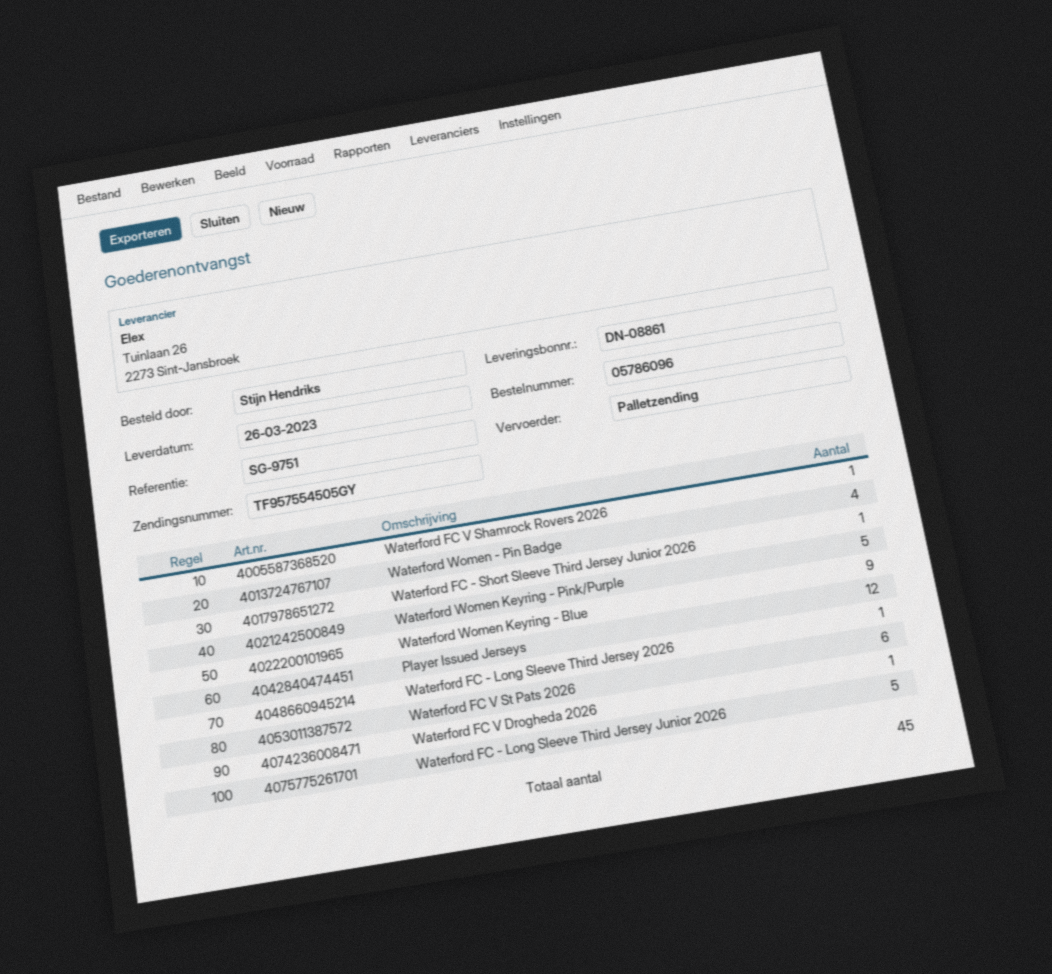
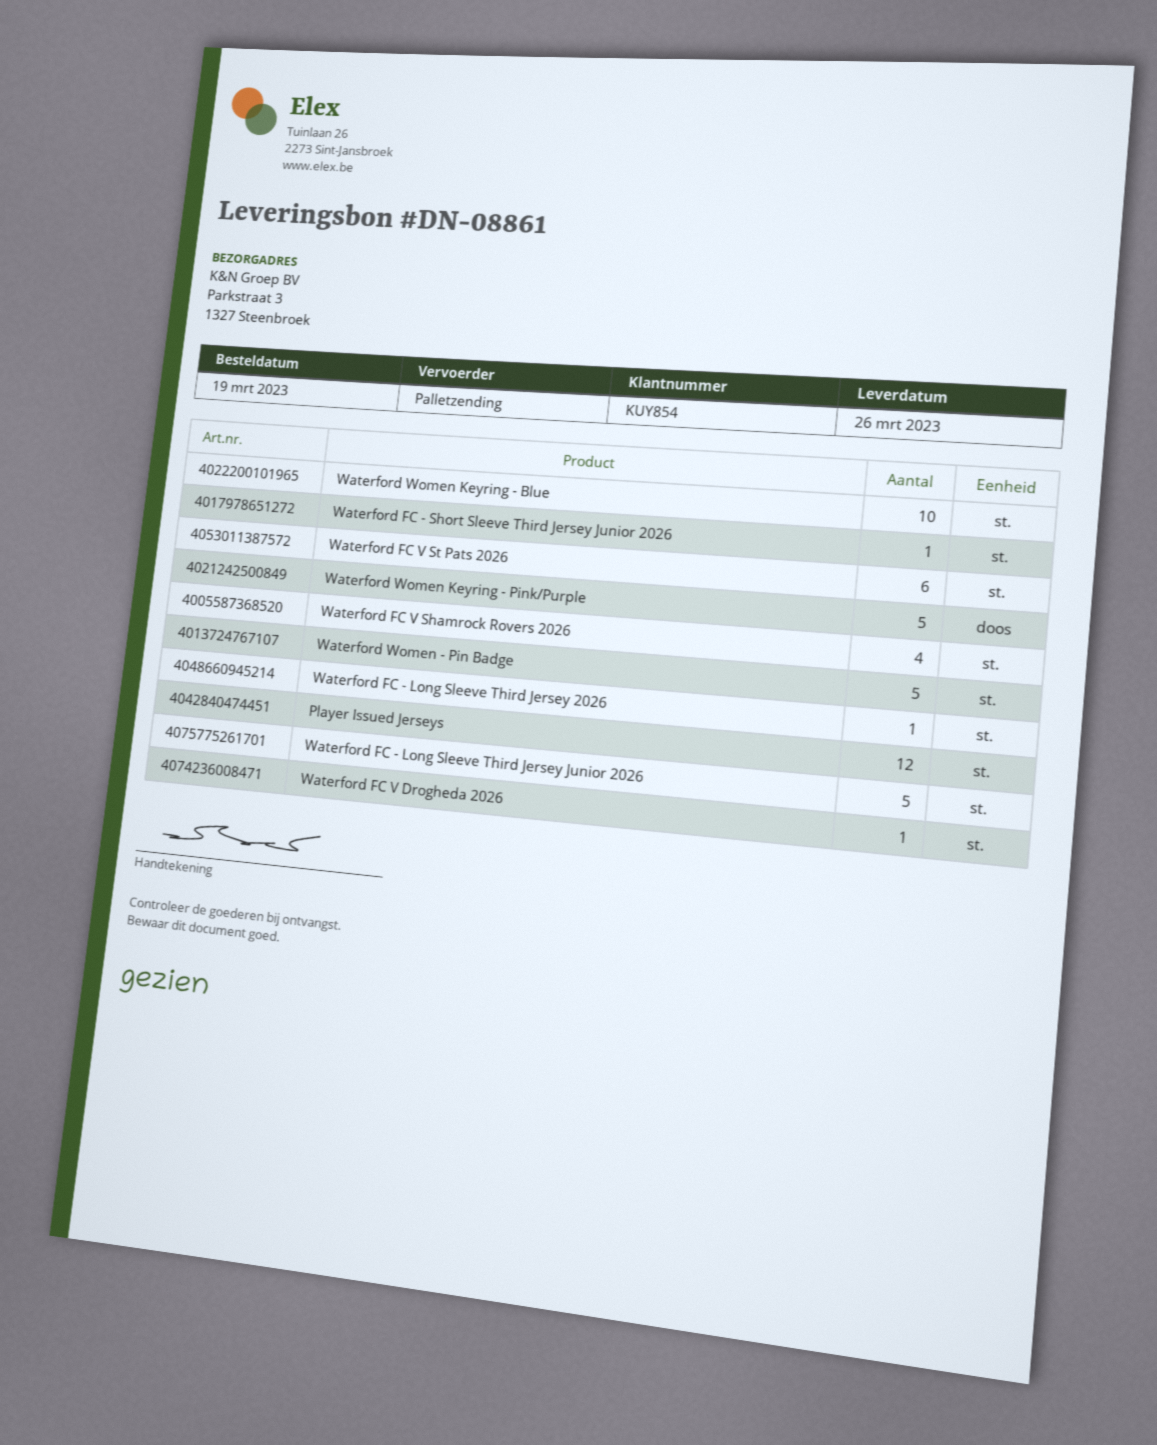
Waterford FC V Shamrock Rovers 2026: 1 -> 4
Waterford Women - Pin Badge: 4 -> 5
Waterford Women Keyring - Blue: 9 -> 10

